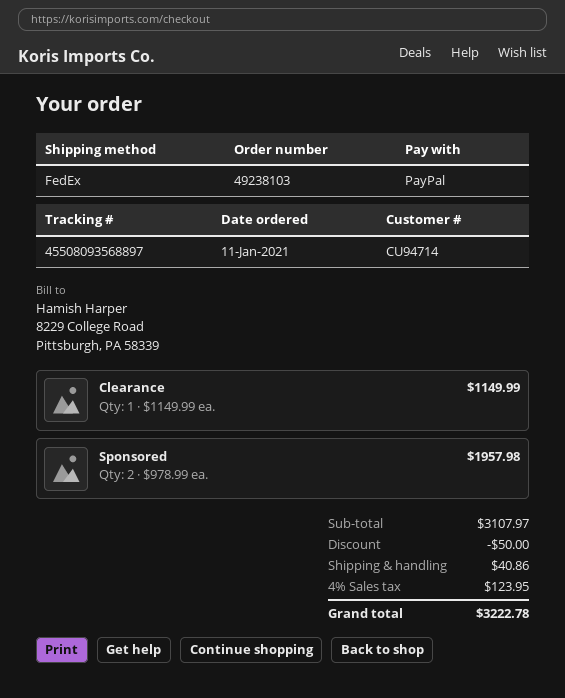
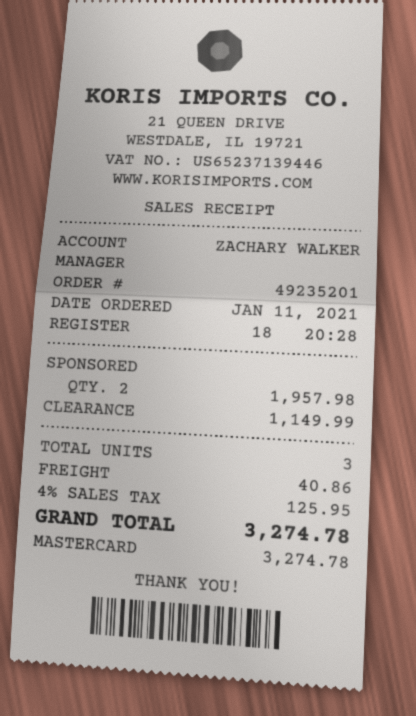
order number: 49238103 -> 49235201
payment method: PayPal -> Mastercard
discount: 50.00 -> none
tax: 4% = 123.95 -> 4% = 125.95
total: 3222.78 -> 3274.78

